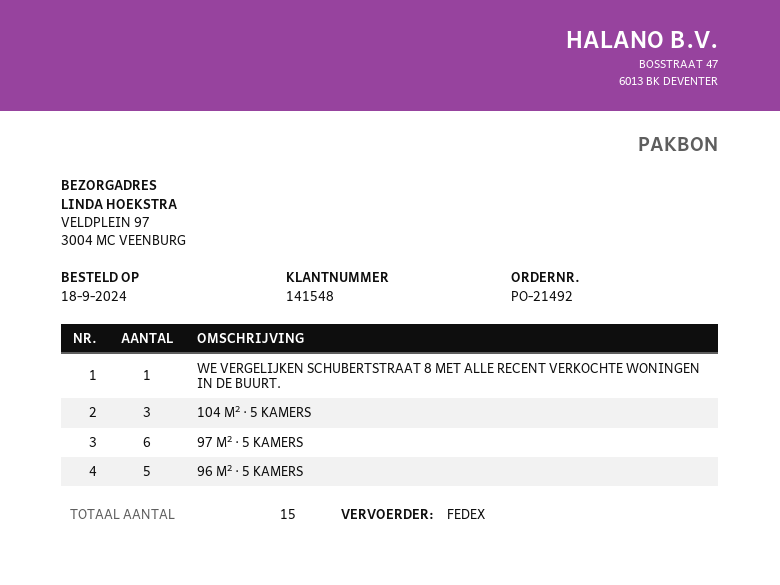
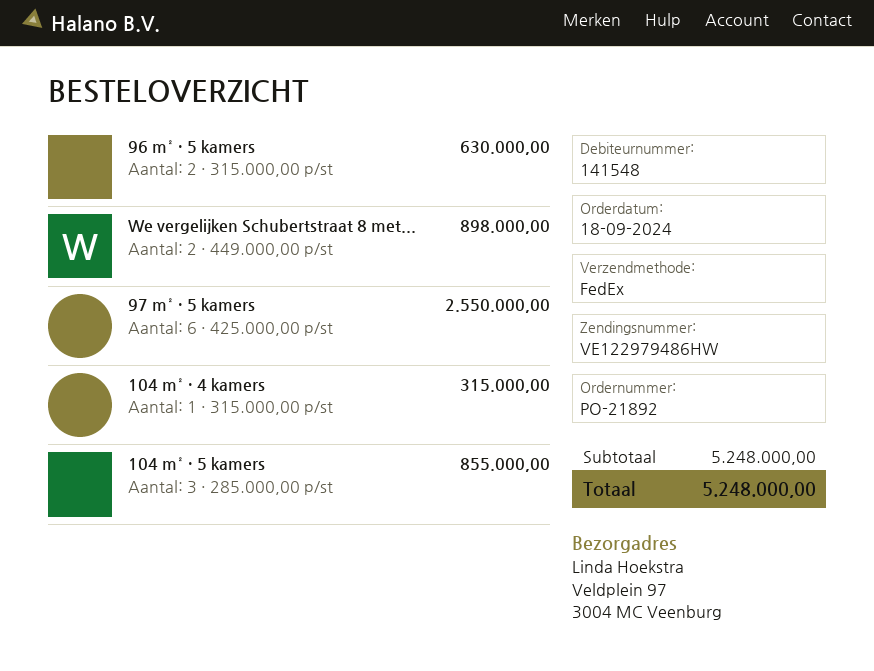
order number: PO-21492 -> PO-21892
WE VERGELIJKEN SCHUBERTSTRAAT 8 MET ALLE RECENT VERKOCHTE WONINGEN IN DE BUURT.: 1 -> 2
96 M² · 5 KAMERS: 5 -> 2
104 m² · 4 kamers: none -> 1

